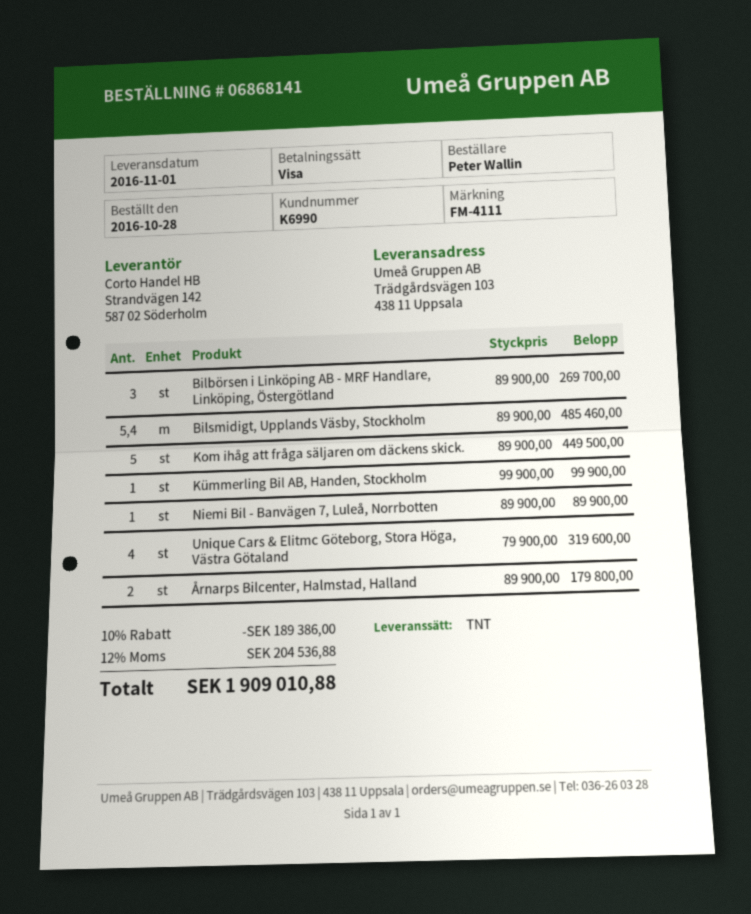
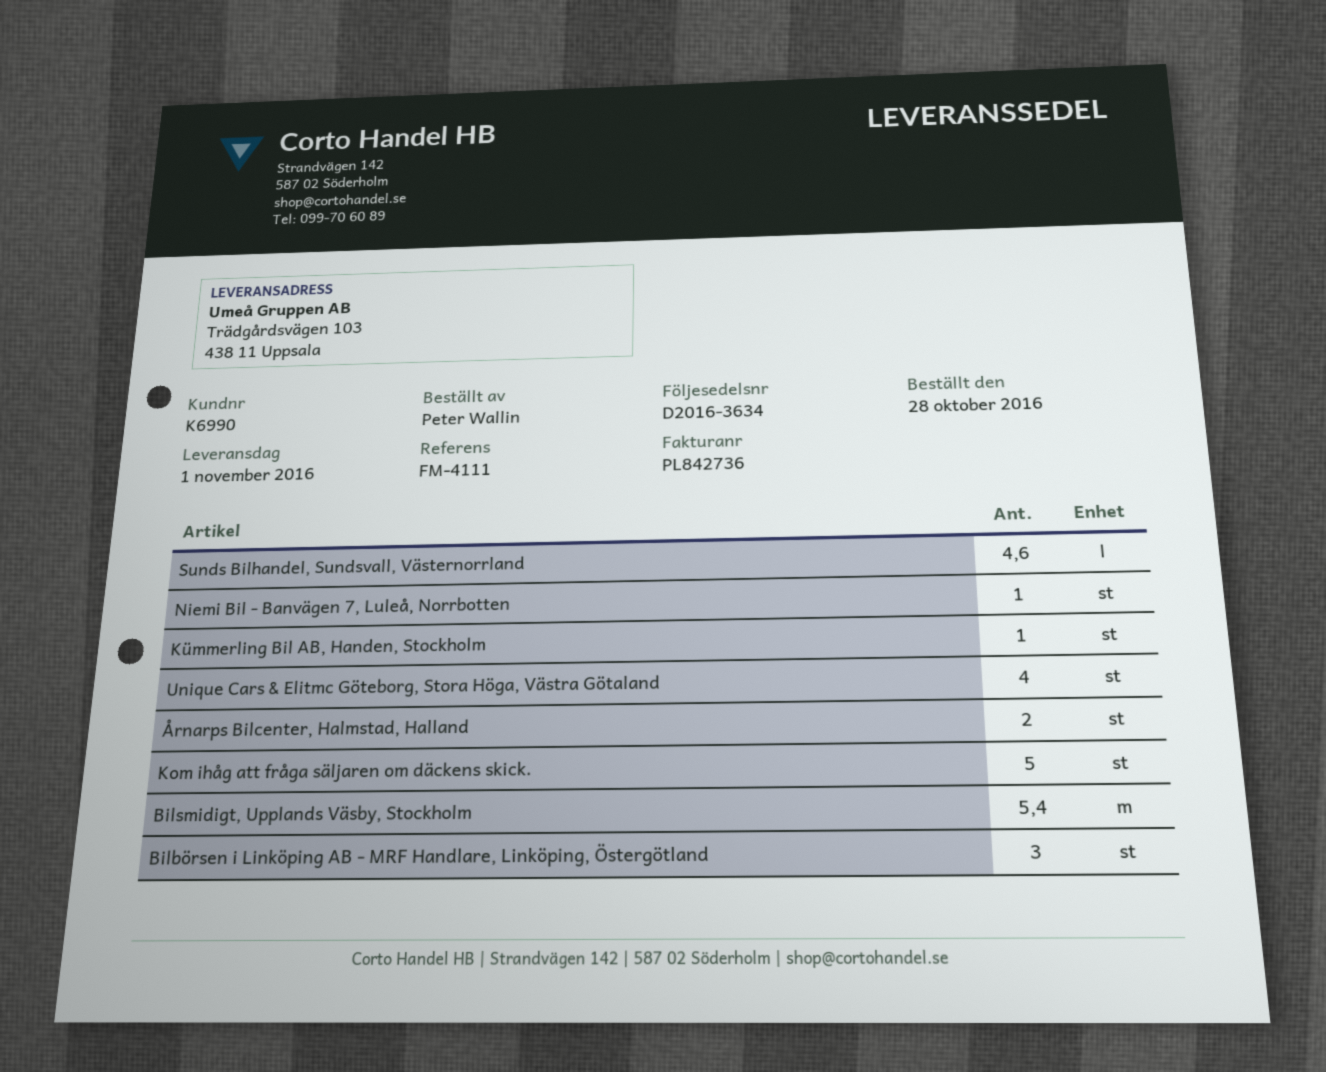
Sunds Bilhandel, Sundsvall, Västernorrland: none -> 4.6

